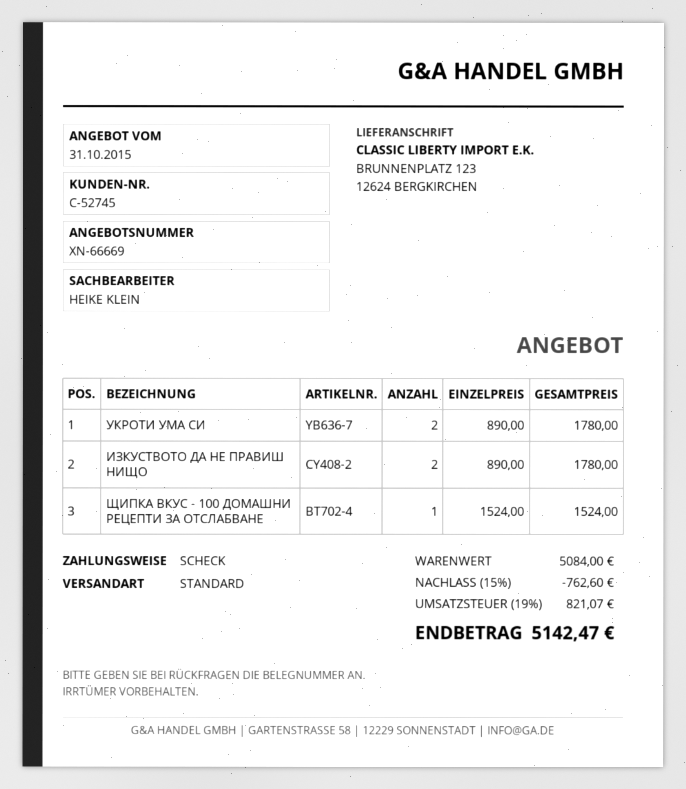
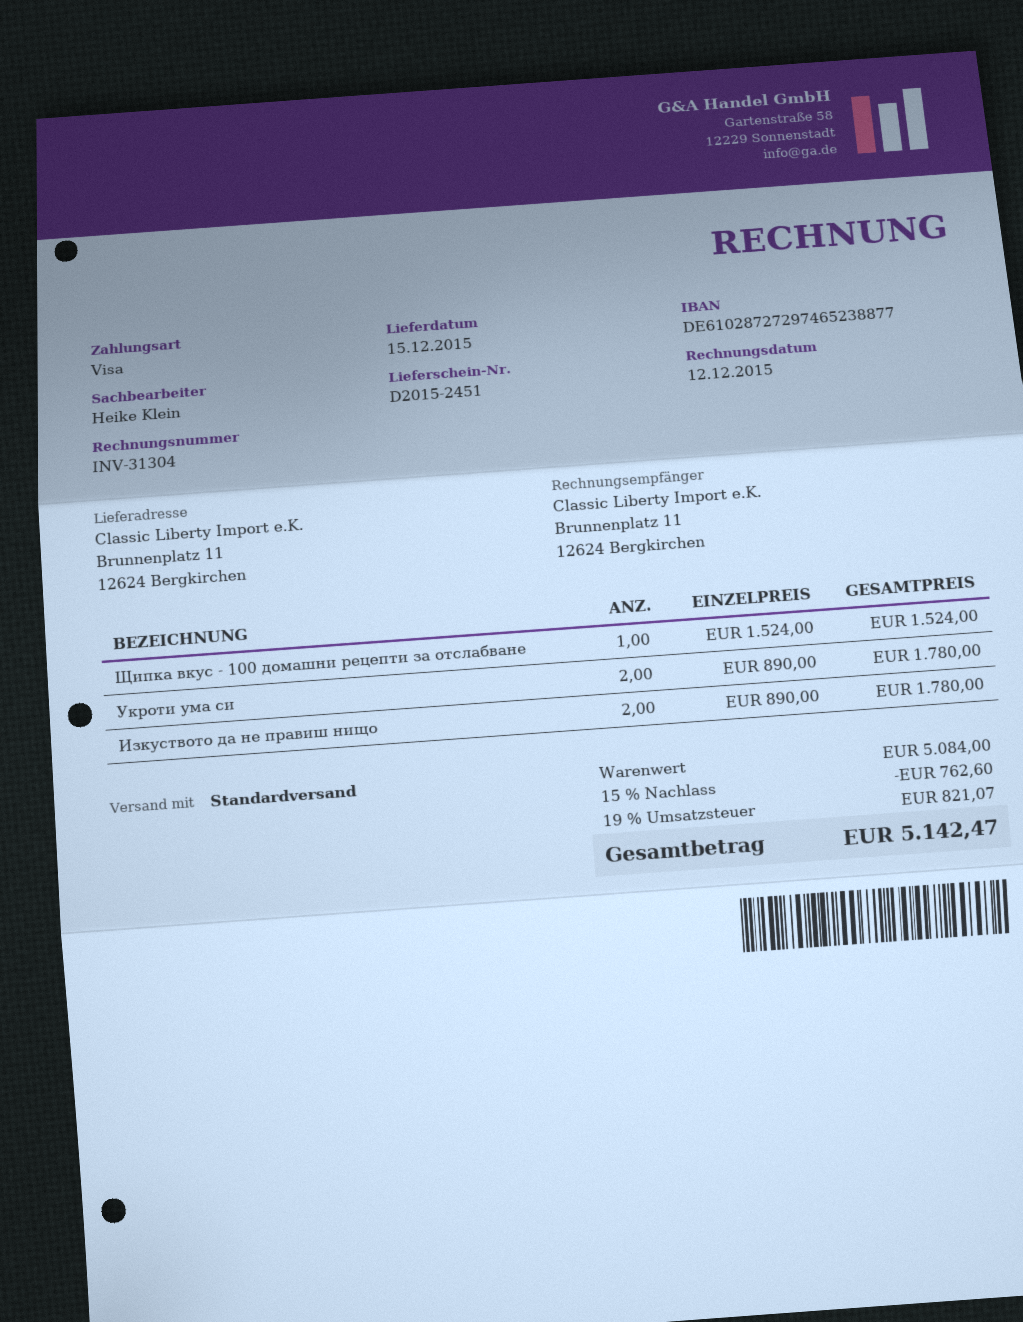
payment method: cheque -> Visa
ship to: BRUNNENPLATZ 123, 12624 BERGKIRCHEN -> Brunnenplatz 11, 12624 Bergkirchen

